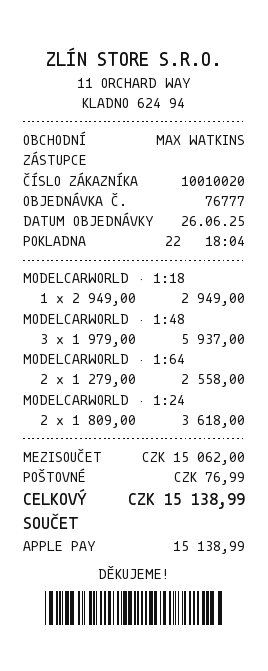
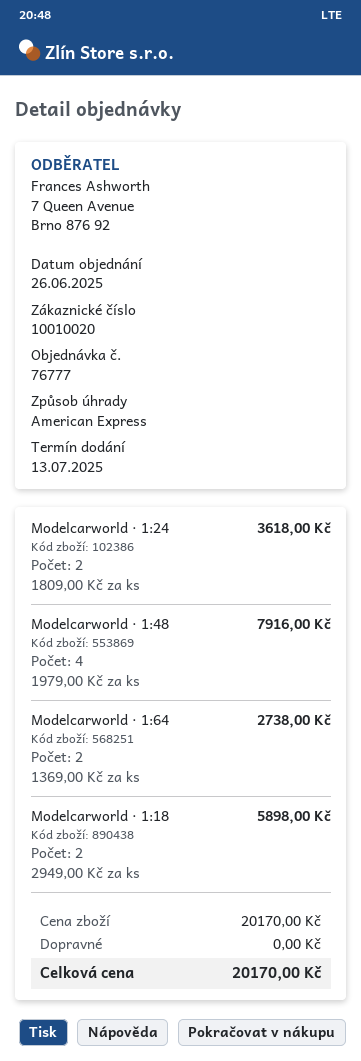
payment method: Apple Pay -> American Express
MODELCARWORLD · 1:18: 1 x 2949.00 = 2949.00 -> 2 x 2949.00 = 5898.00
MODELCARWORLD · 1:48: 3 x 1979.00 = 5937.00 -> 4 x 1979.00 = 7916.00
MODELCARWORLD · 1:64: 2 x 1279.00 = 2558.00 -> 2 x 1369.00 = 2738.00
subtotal: 15062.00 -> 20170.00
shipping: 76.99 -> 0.00
total: 15138.99 -> 20170.00

